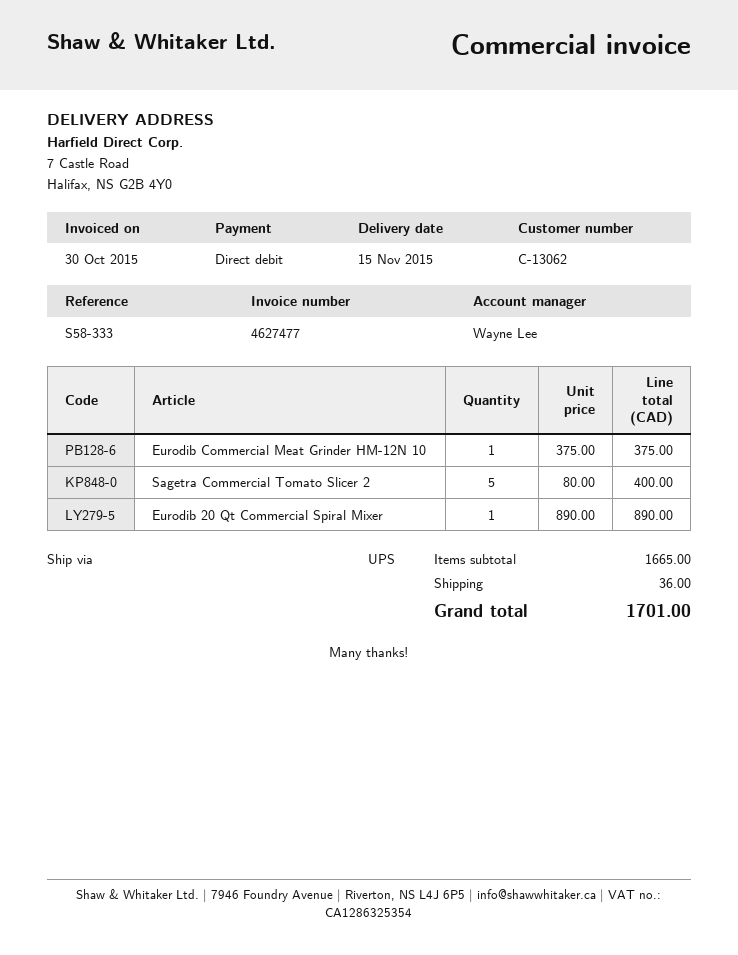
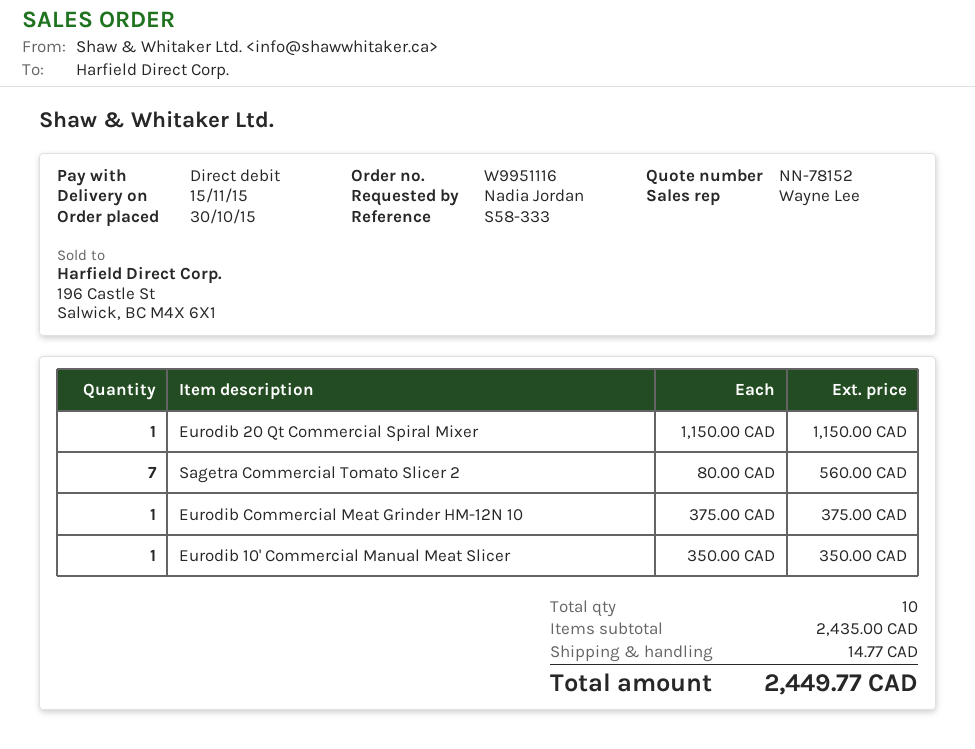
Sagetra Commercial Tomato Slicer 2: 5 x 80.00 = 400.00 -> 7 x 80.00 = 560.00
Eurodib 20 Qt Commercial Spiral Mixer: 1 x 890.00 = 890.00 -> 1 x 1150.00 = 1150.00
Eurodib 10' Commercial Manual Meat Slicer: none -> 1 x 350.00 = 350.00
subtotal: 1665.00 -> 2435.00
shipping: 36.00 -> 14.77
total: 1701.00 -> 2449.77

